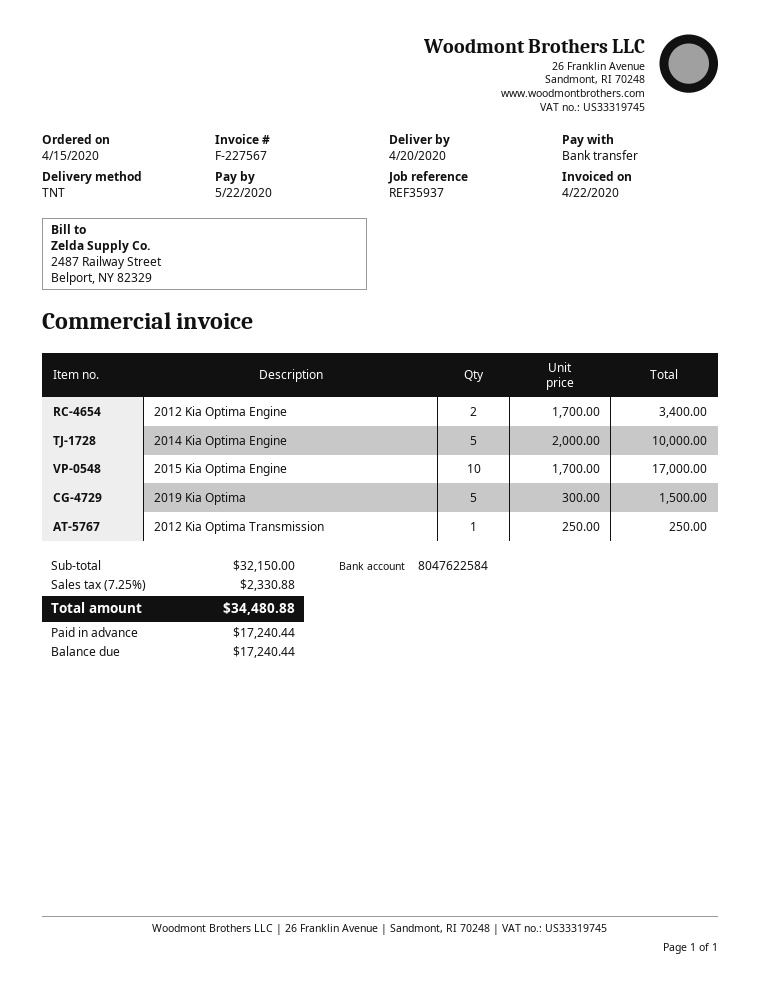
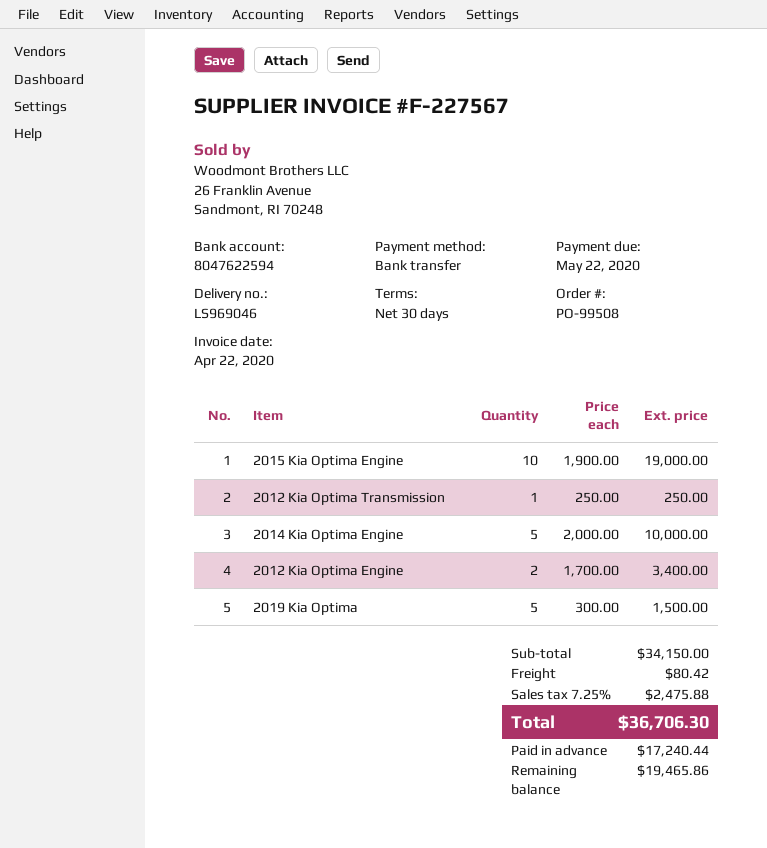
bank account: 8047622584 -> 8047622594
2015 Kia Optima Engine: 10 x 1700.00 = 17000.00 -> 10 x 1900.00 = 19000.00
subtotal: 32150.00 -> 34150.00
shipping: none -> 80.42
tax: 7.25% = 2330.88 -> 7.25% = 2475.88
total: 34480.88 -> 36706.30
balance: 17240.44 -> 19465.86

